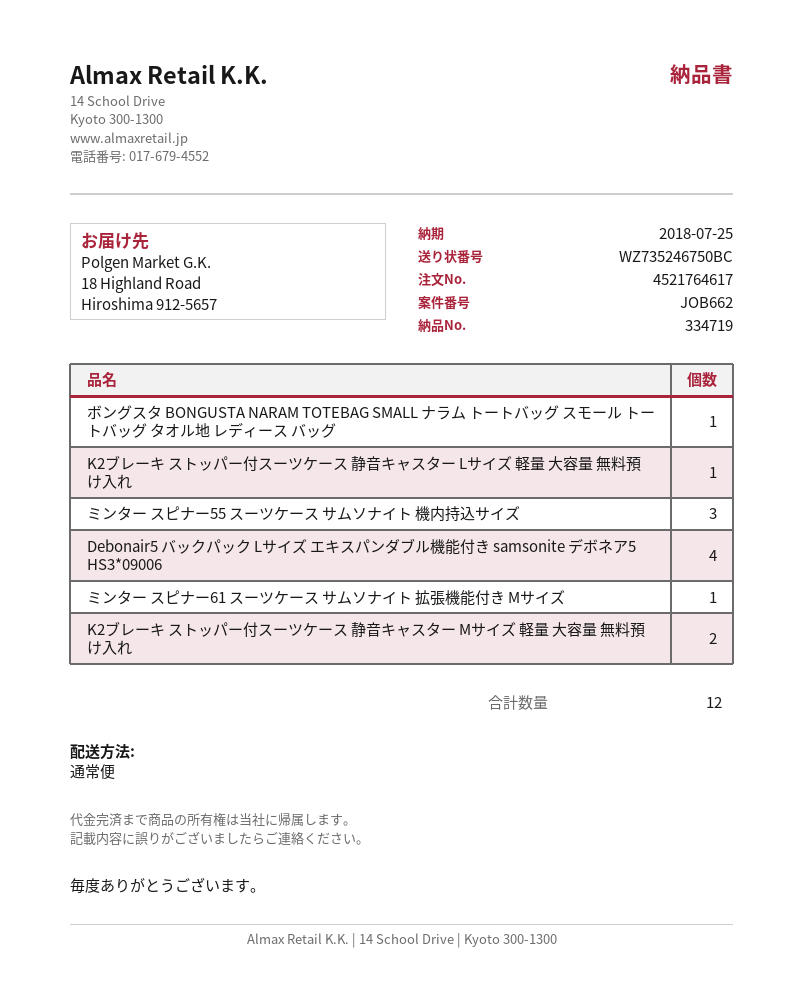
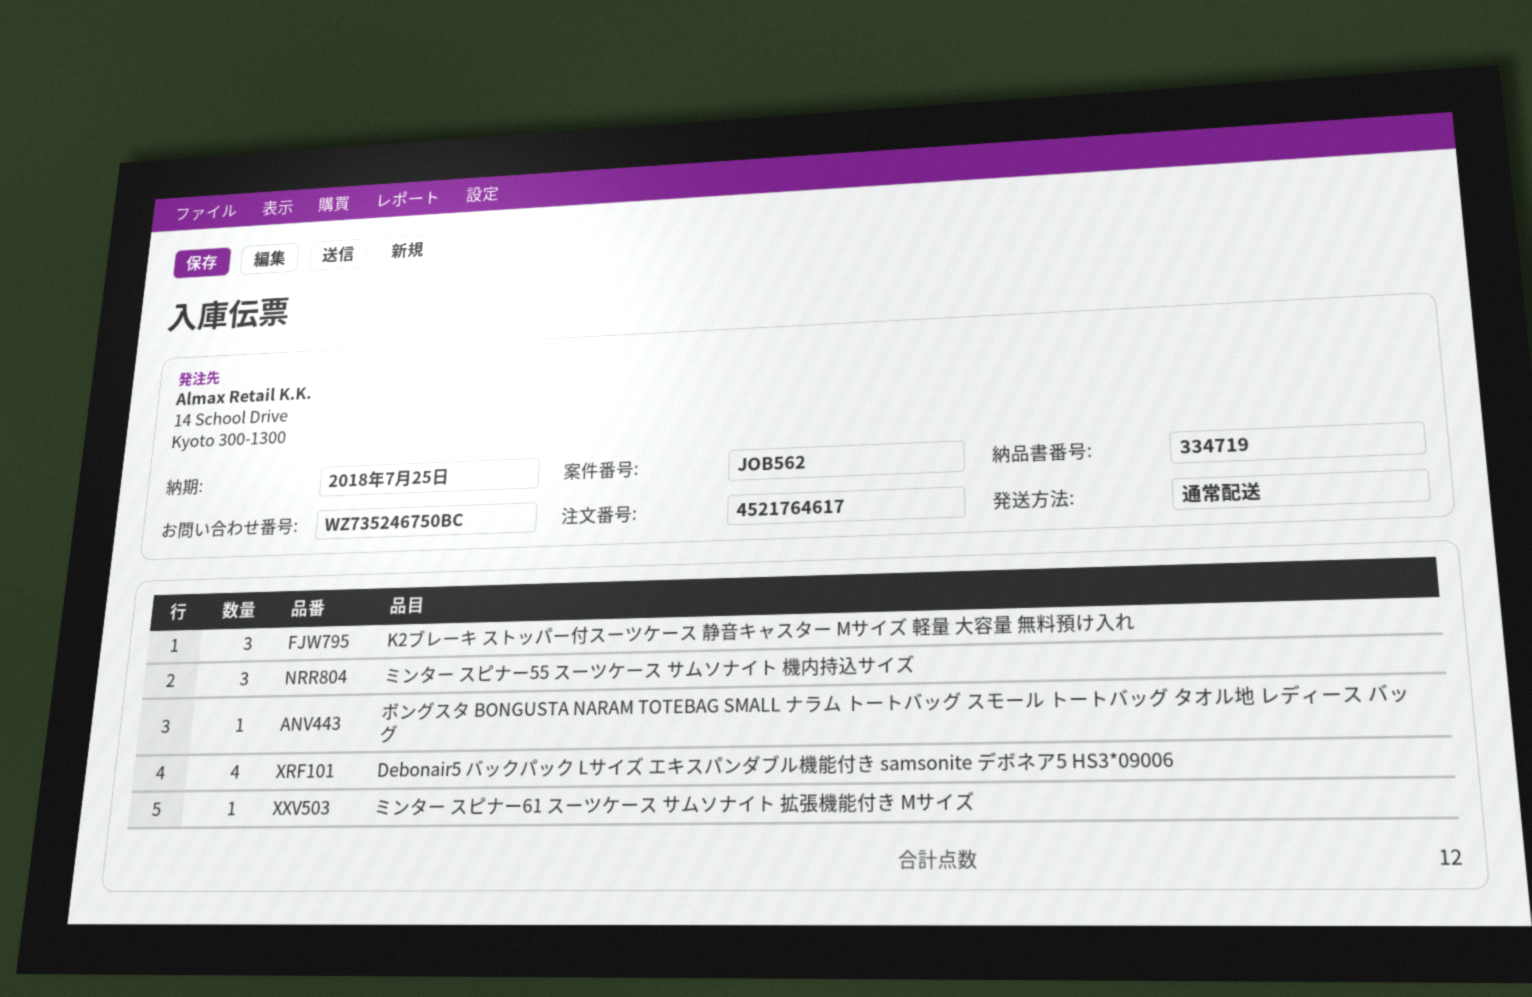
reference: JOB662 -> JOB562
K2ブレーキ ストッパー付スーツケース 静音キャスター Lサイズ 軽量 大容量 無料預け入れ: 1 -> none
K2ブレーキ ストッパー付スーツケース 静音キャスター Mサイズ 軽量 大容量 無料預け入れ: 2 -> 3

